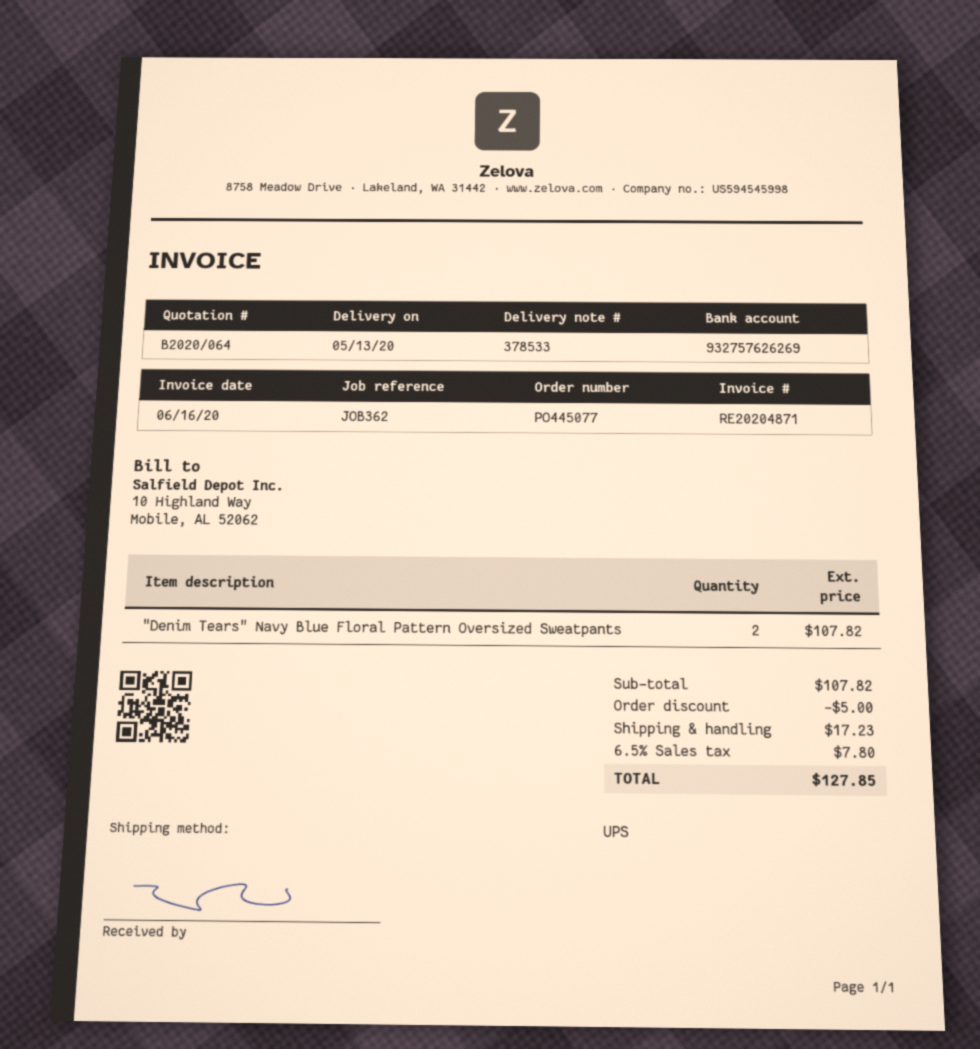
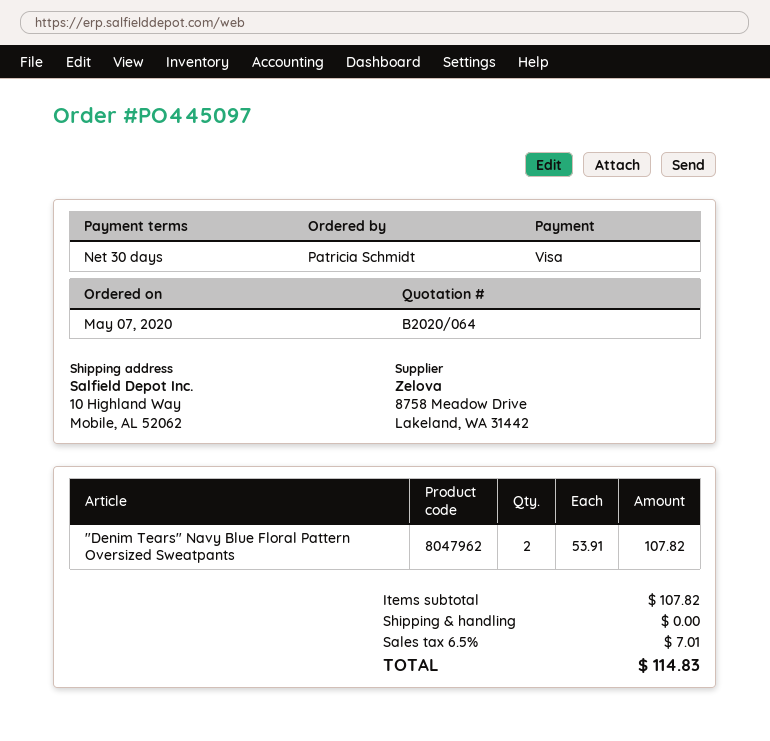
order number: PO445077 -> PO445097
discount: 5.00 -> none
shipping: 17.23 -> 0.00
tax: 6.5% = 7.80 -> 6.5% = 7.01
total: 127.85 -> 114.83

